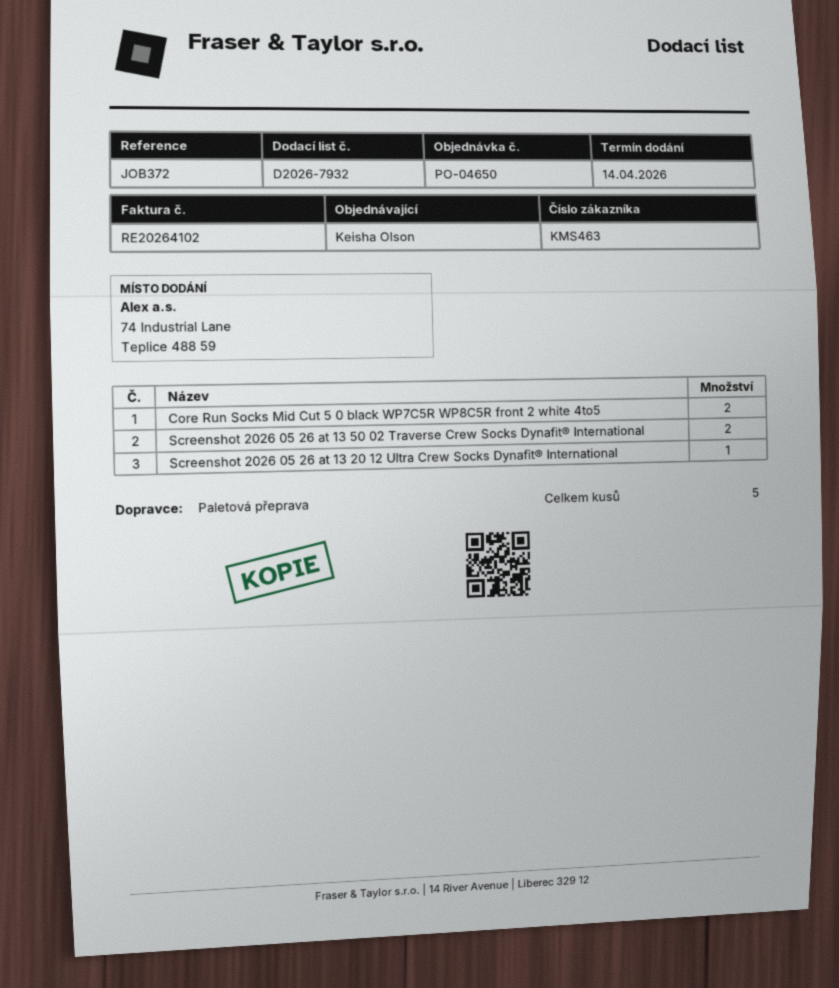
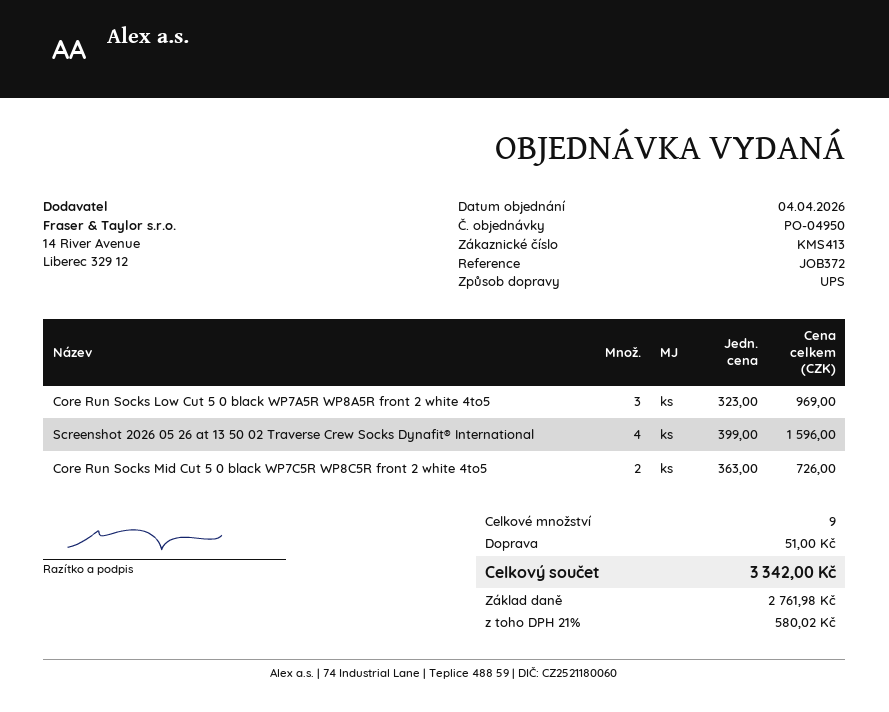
order number: PO-04650 -> PO-04950
customer number: KMS463 -> KMS413
shipping method: pallet freight -> UPS
Screenshot 2026 05 26 at 13 50 02 Traverse Crew Socks Dynafit® International: 2 -> 4
Screenshot 2026 05 26 at 13 20 12 Ultra Crew Socks Dynafit® International: 1 -> none
Core Run Socks Low Cut 5 0 black WP7A5R WP8A5R front 2 white 4to5: none -> 3
total quantity: 5 -> 9

